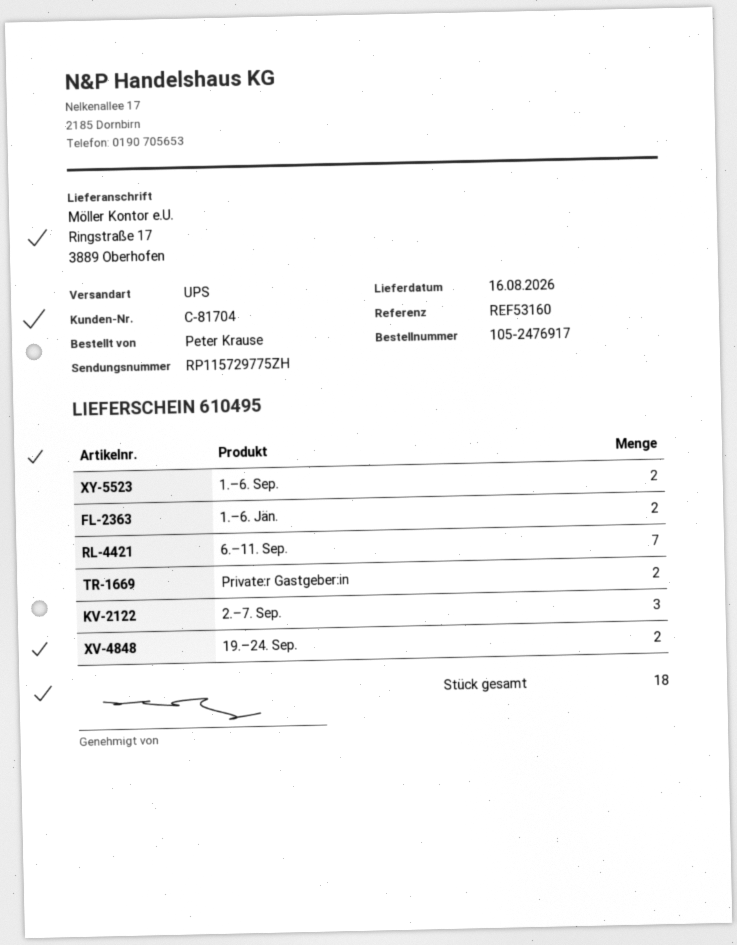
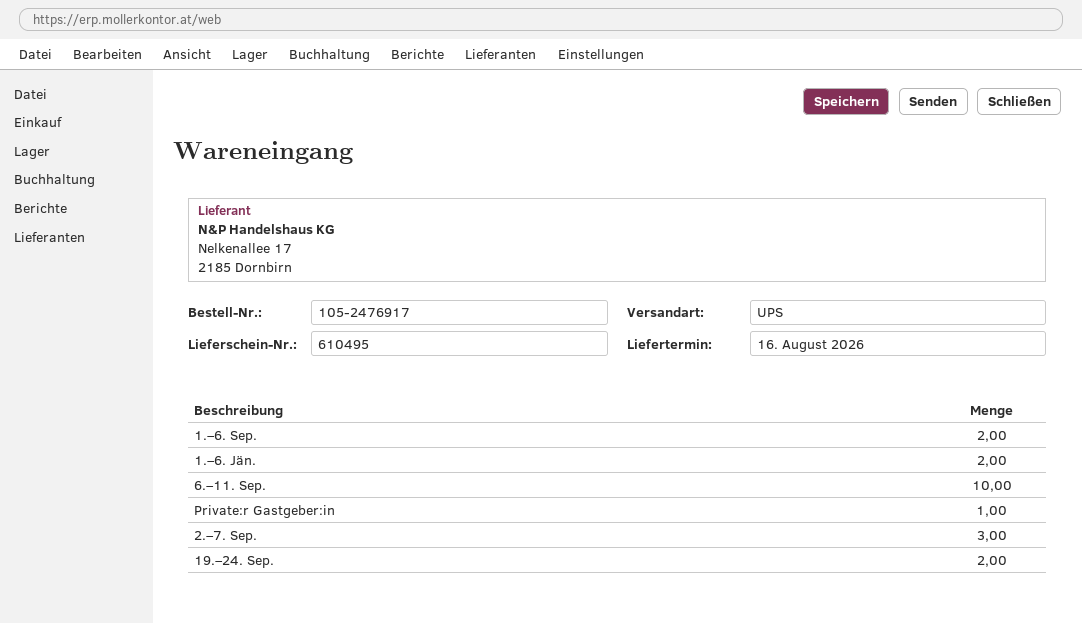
6.–11. Sep.: 7 -> 10
Private:r Gastgeber:in: 2 -> 1

